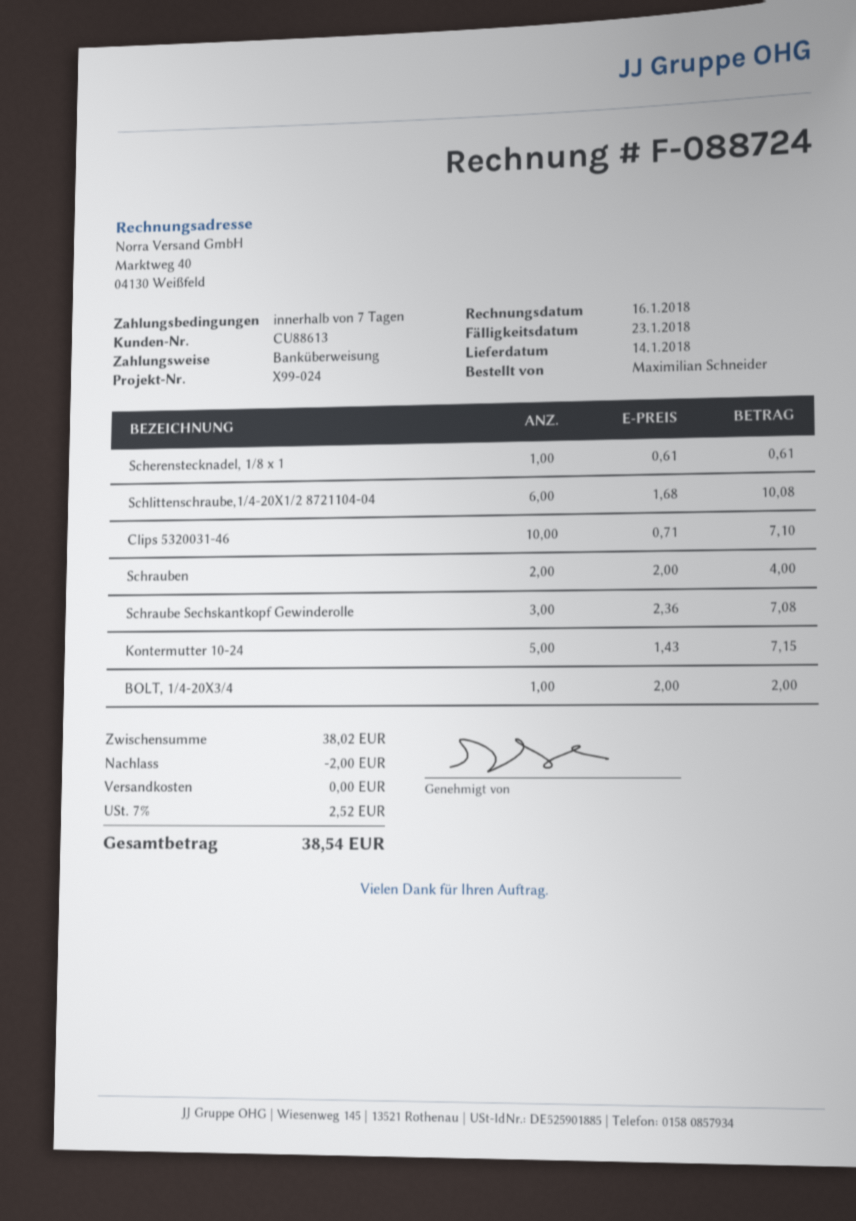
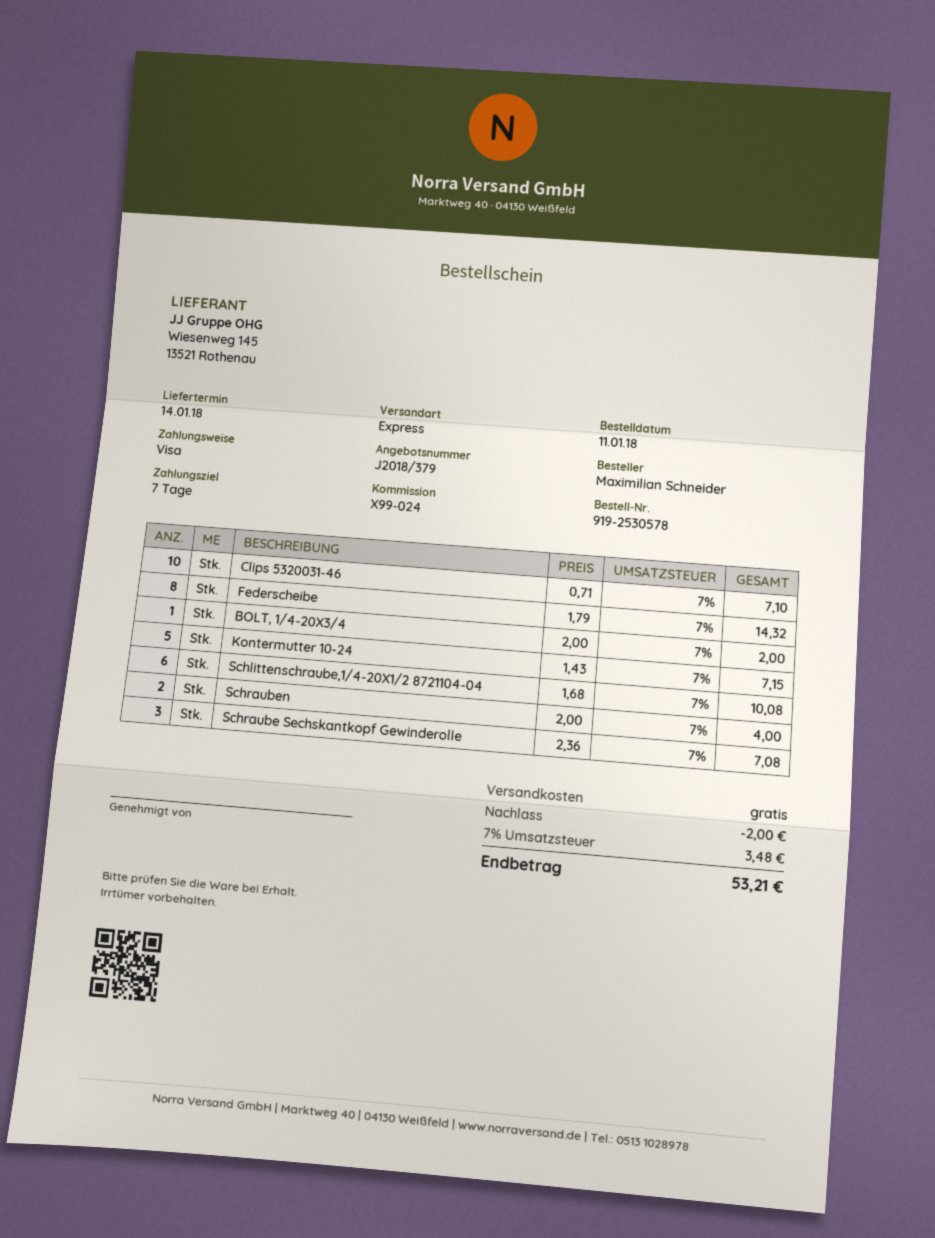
payment method: bank transfer -> Visa
Scherenstecknadel, 1/8 x 1: 1 x 0.61 = 0.61 -> none
Federscheibe: none -> 8 x 1.79 = 14.32
tax: 7% = 2.52 -> 7% = 3.48
total: 38.54 -> 53.21

